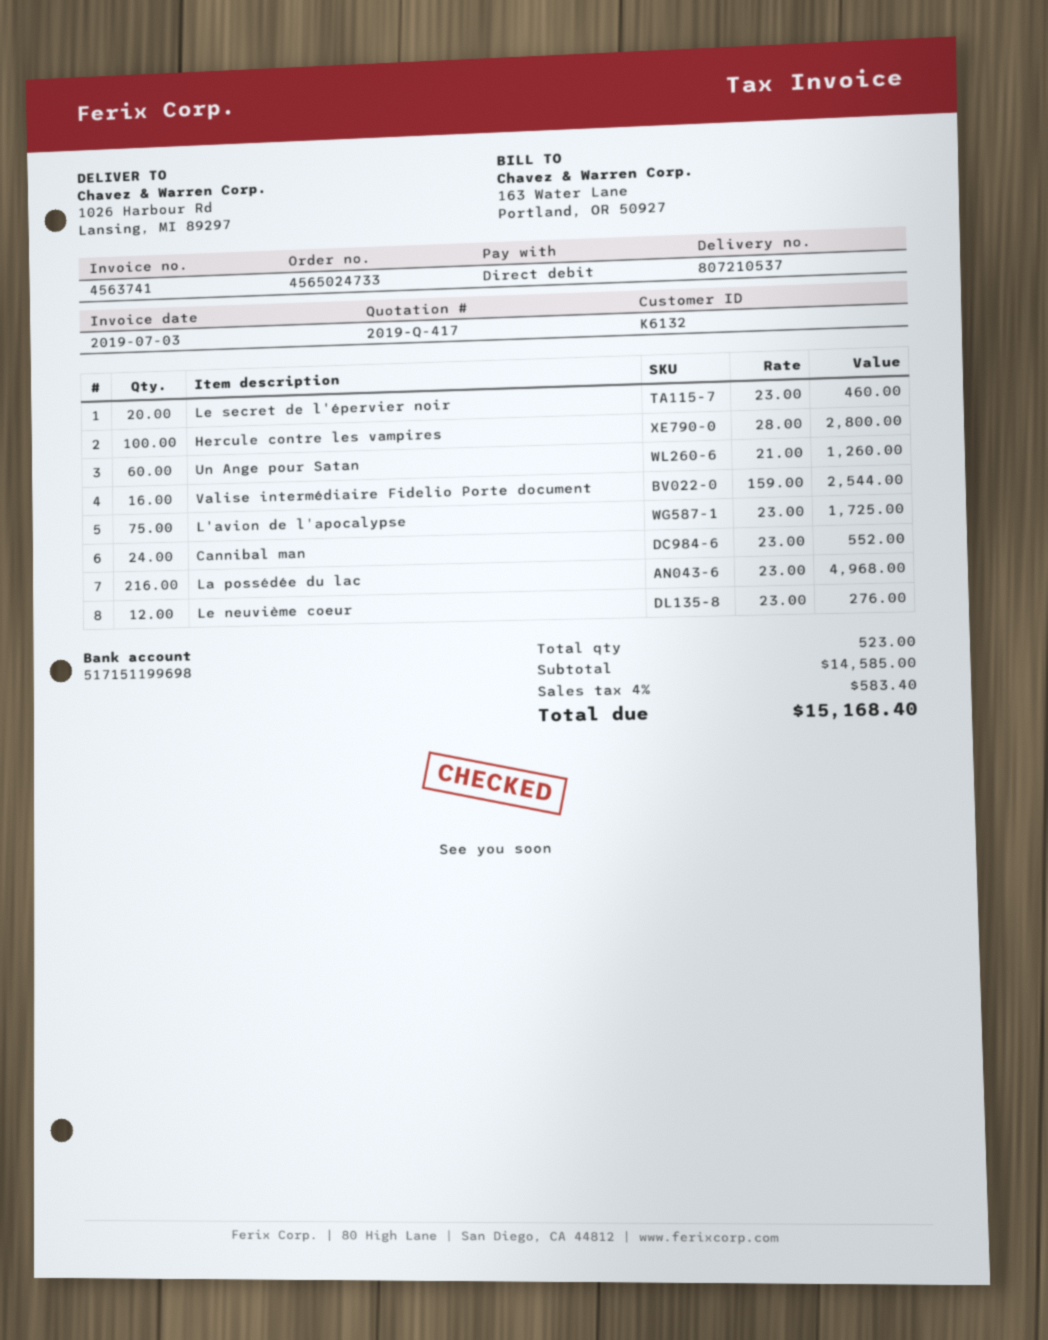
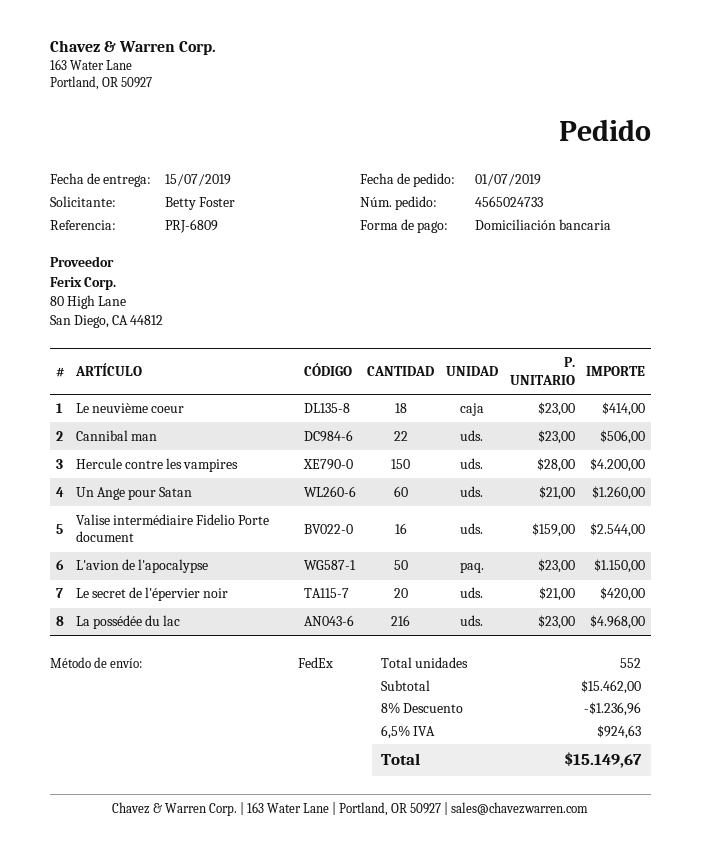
Le secret de l'épervier noir: 20 x 23.00 = 460.00 -> 20 x 21.00 = 420.00
Hercule contre les vampires: 100 x 28.00 = 2800.00 -> 150 x 28.00 = 4200.00
L'avion de l'apocalypse: 75 x 23.00 = 1725.00 -> 50 x 23.00 = 1150.00
Cannibal man: 24 x 23.00 = 552.00 -> 22 x 23.00 = 506.00
Le neuvième coeur: 12 x 23.00 = 276.00 -> 18 x 23.00 = 414.00
total quantity: 523 -> 552
subtotal: 14585.00 -> 15462.00
discount: none -> 8% = 1236.96
tax: 4% = 583.40 -> 6.5% = 924.63
total: 15168.40 -> 15149.67

